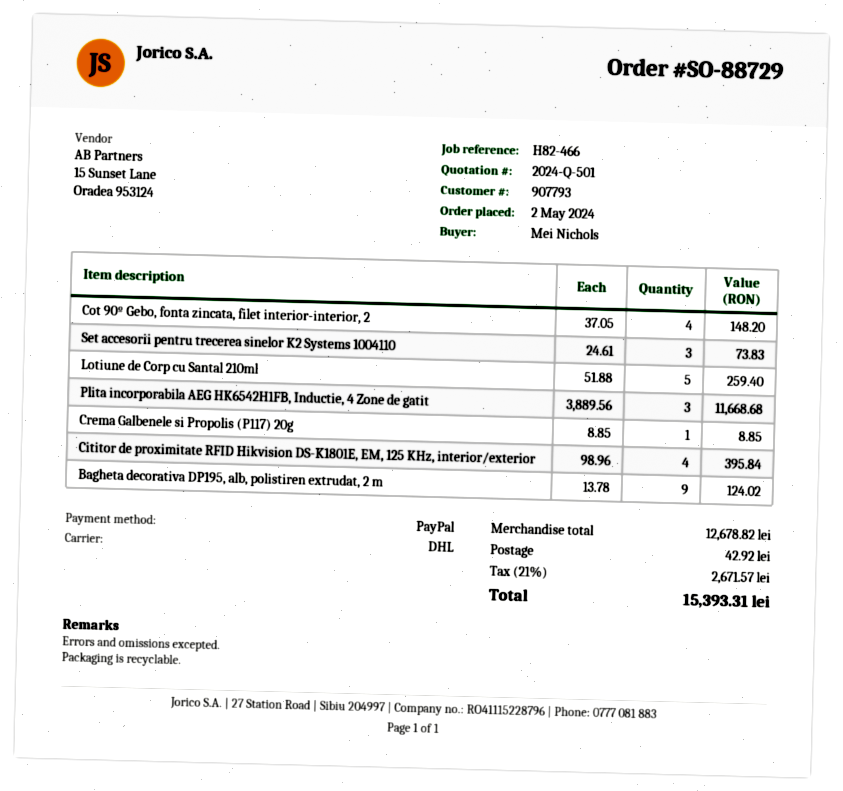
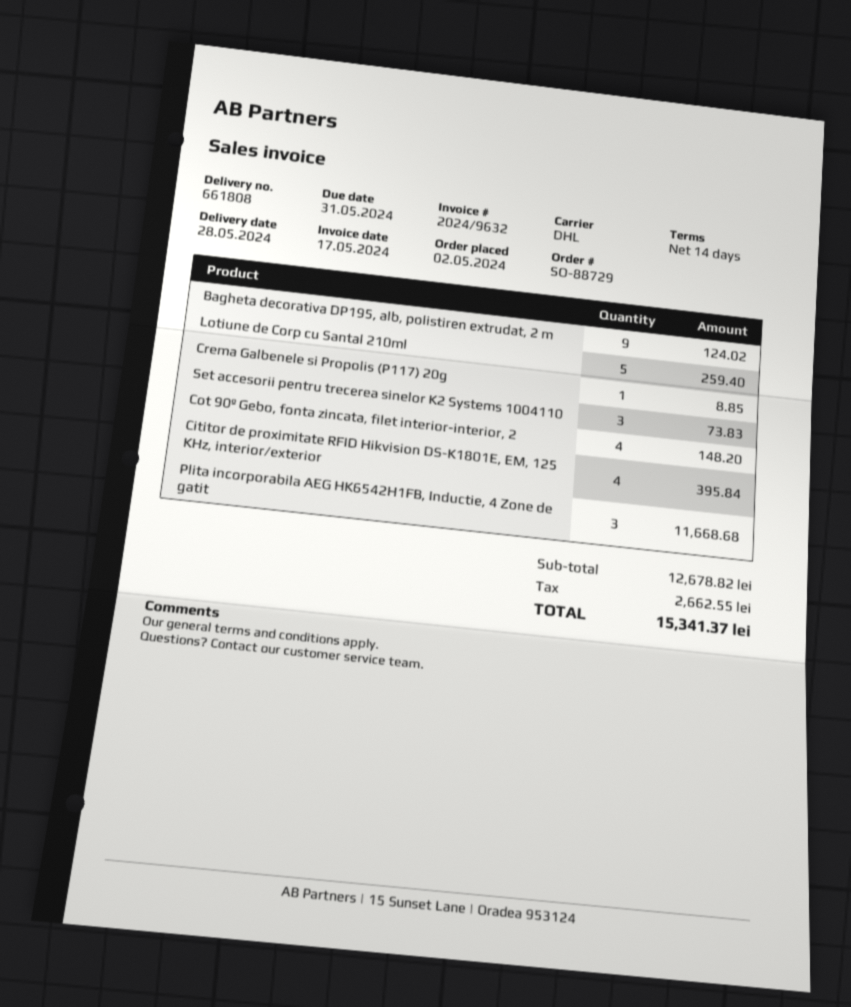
shipping: 42.92 -> none
tax: 2671.57 -> 2662.55
total: 15393.31 -> 15341.37

